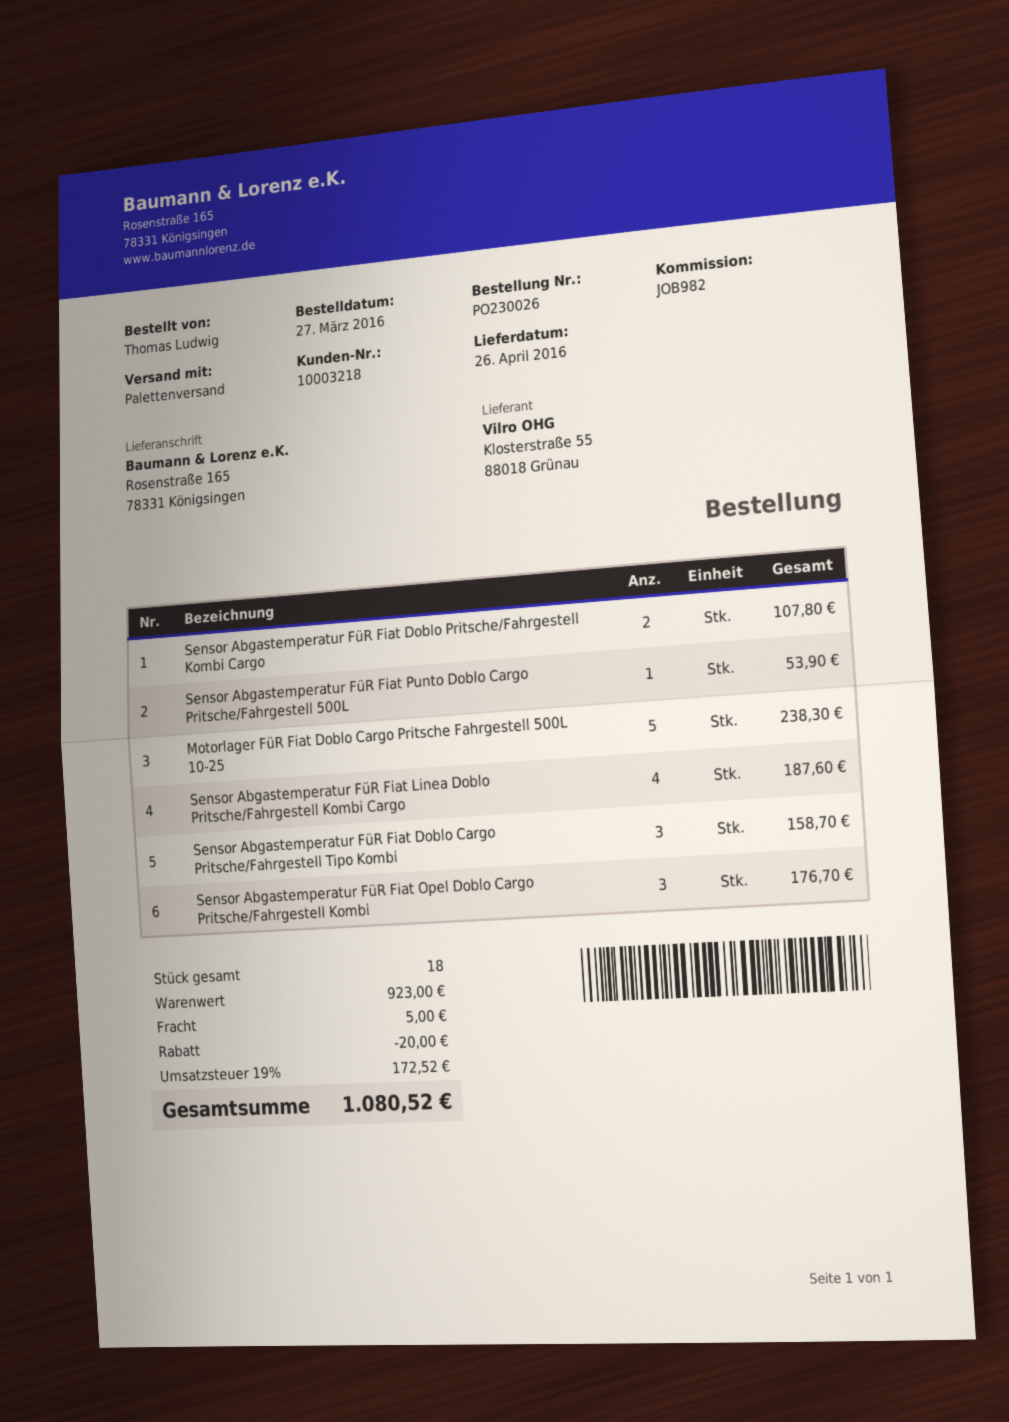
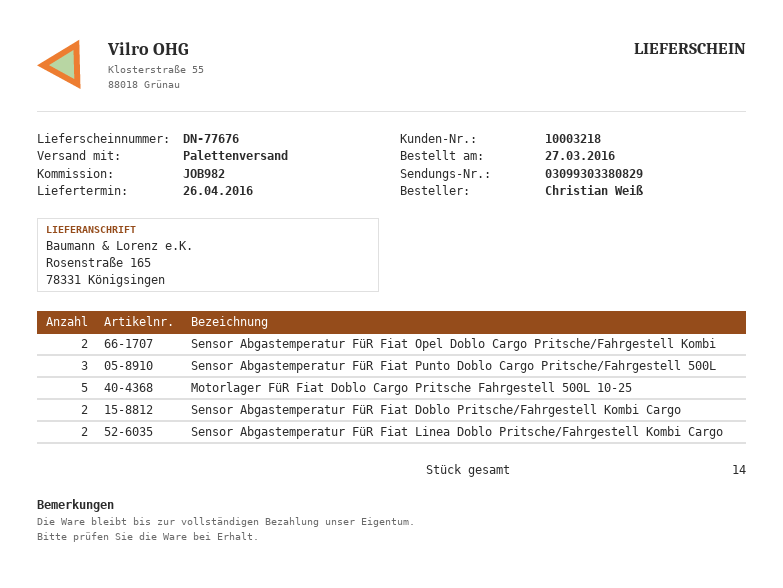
ordered by: Thomas Ludwig -> Christian Weiß
Sensor Abgastemperatur FüR Fiat Punto Doblo Cargo Pritsche/Fahrgestell 500L: 1 -> 3
Sensor Abgastemperatur FüR Fiat Linea Doblo Pritsche/Fahrgestell Kombi Cargo: 4 -> 2
Sensor Abgastemperatur FüR Fiat Doblo Cargo Pritsche/Fahrgestell Tipo Kombi: 3 -> none
Sensor Abgastemperatur FüR Fiat Opel Doblo Cargo Pritsche/Fahrgestell Kombi: 3 -> 2
total quantity: 18 -> 14

